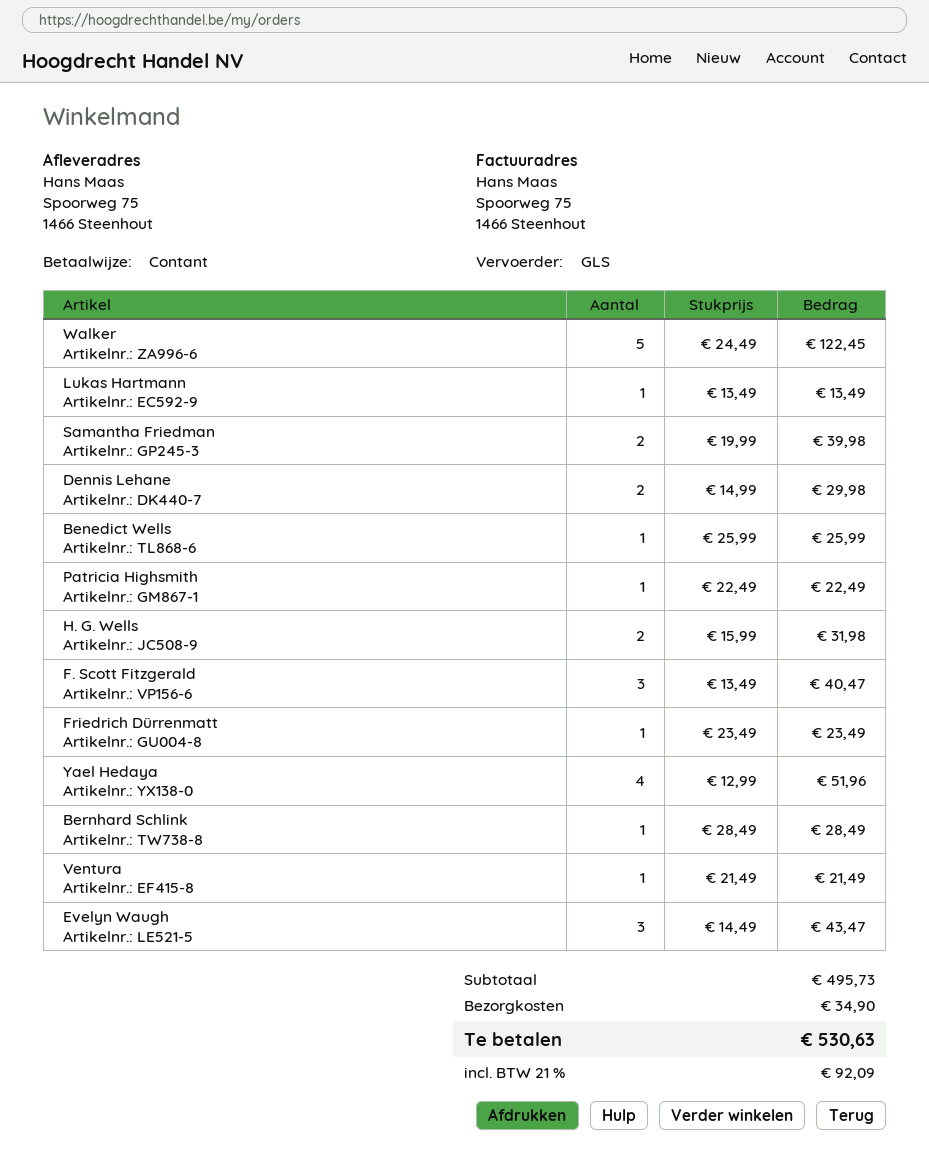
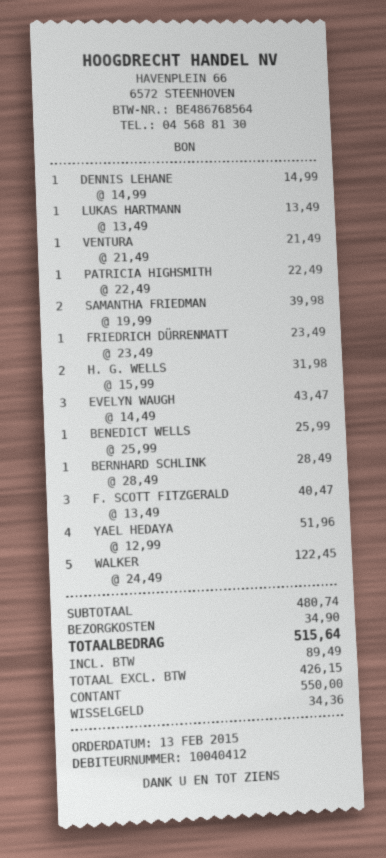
Dennis Lehane: 2 x 14.99 = 29.98 -> 1 x 14.99 = 14.99
subtotal: 495.73 -> 480.74
tax: 92.09 -> 89.49
total: 530.63 -> 515.64

